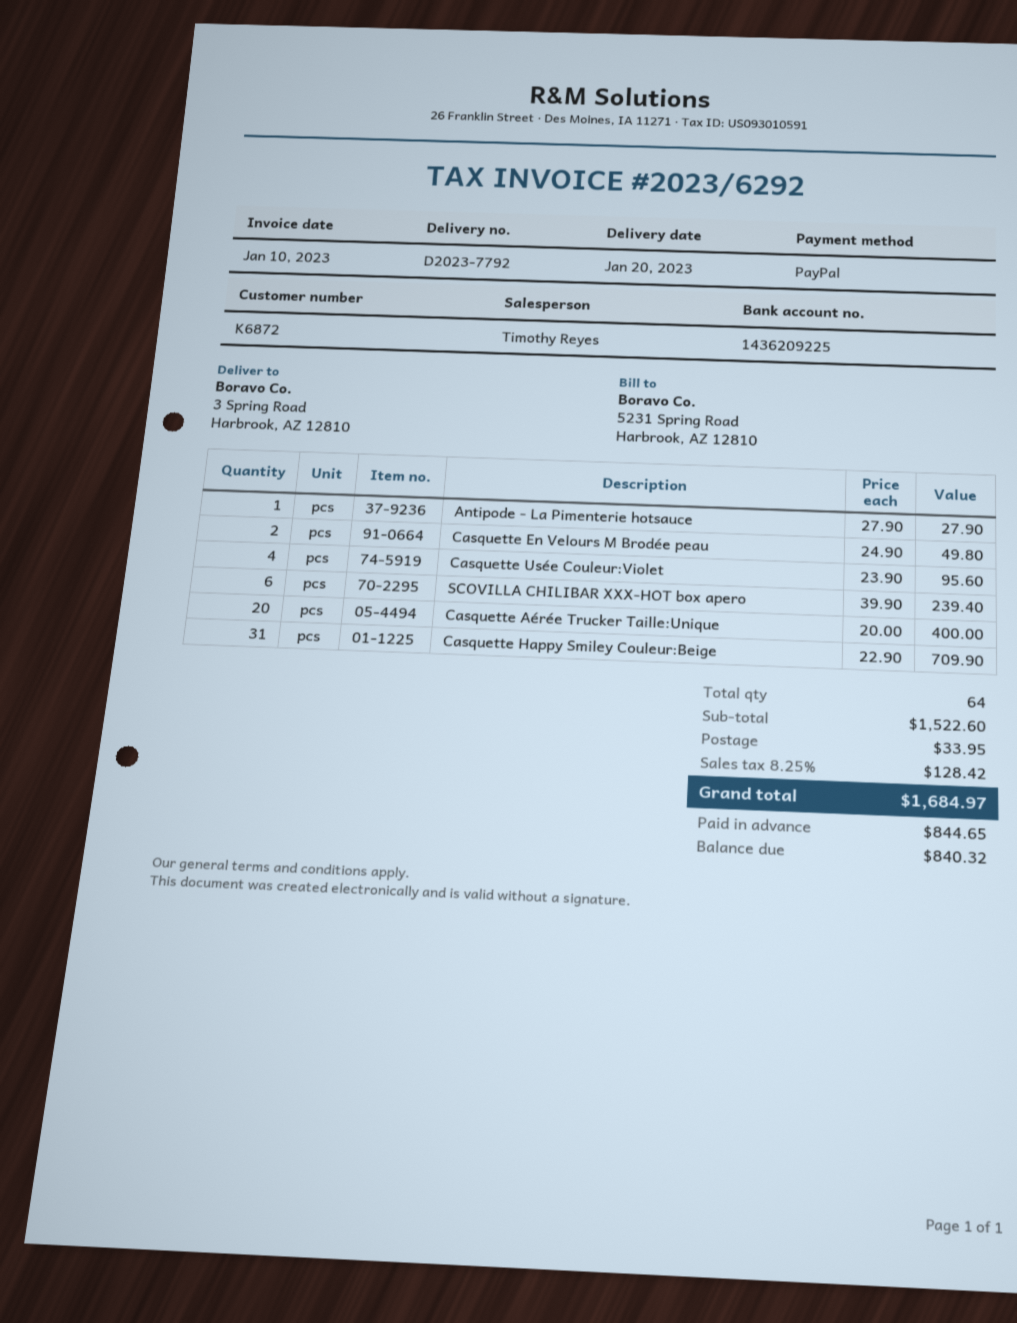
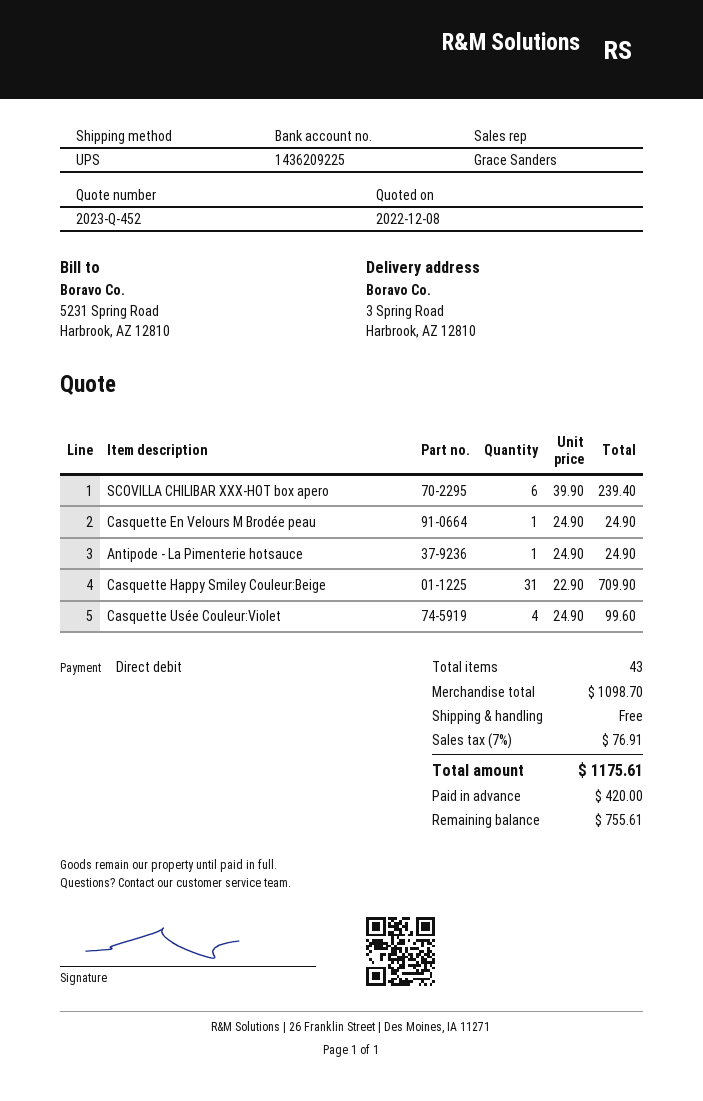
sales rep: Timothy Reyes -> Grace Sanders
payment method: PayPal -> direct debit
Antipode - La Pimenterie hotsauce: 1 x 27.90 = 27.90 -> 1 x 24.90 = 24.90
Casquette En Velours M Brodée peau: 2 x 24.90 = 49.80 -> 1 x 24.90 = 24.90
Casquette Usée Couleur:Violet: 4 x 23.90 = 95.60 -> 4 x 24.90 = 99.60
Casquette Aérée Trucker Taille:Unique: 20 x 20.00 = 400.00 -> none
total quantity: 64 -> 43
subtotal: 1522.60 -> 1098.70
shipping: 33.95 -> 0.00
tax: 8.25% = 128.42 -> 7% = 76.91
total: 1684.97 -> 1175.61
deposit: 844.65 -> 420.00
balance: 840.32 -> 755.61

